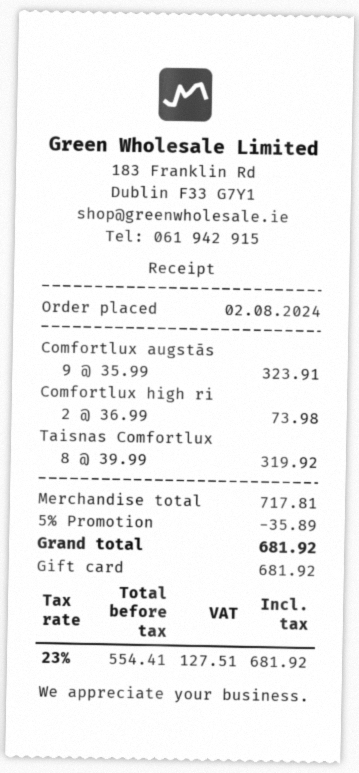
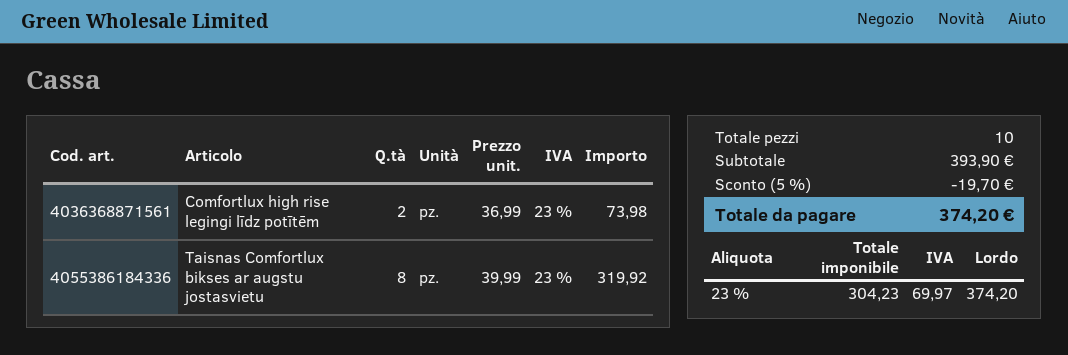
Comfortlux augstās: 9 x 35.99 = 323.91 -> none
subtotal: 717.81 -> 393.90
discount: 5% = 35.89 -> 5% = 19.70
net: 554.41 -> 304.23
tax: 23% = 127.51 -> 23% = 69.97
total: 681.92 -> 374.20

